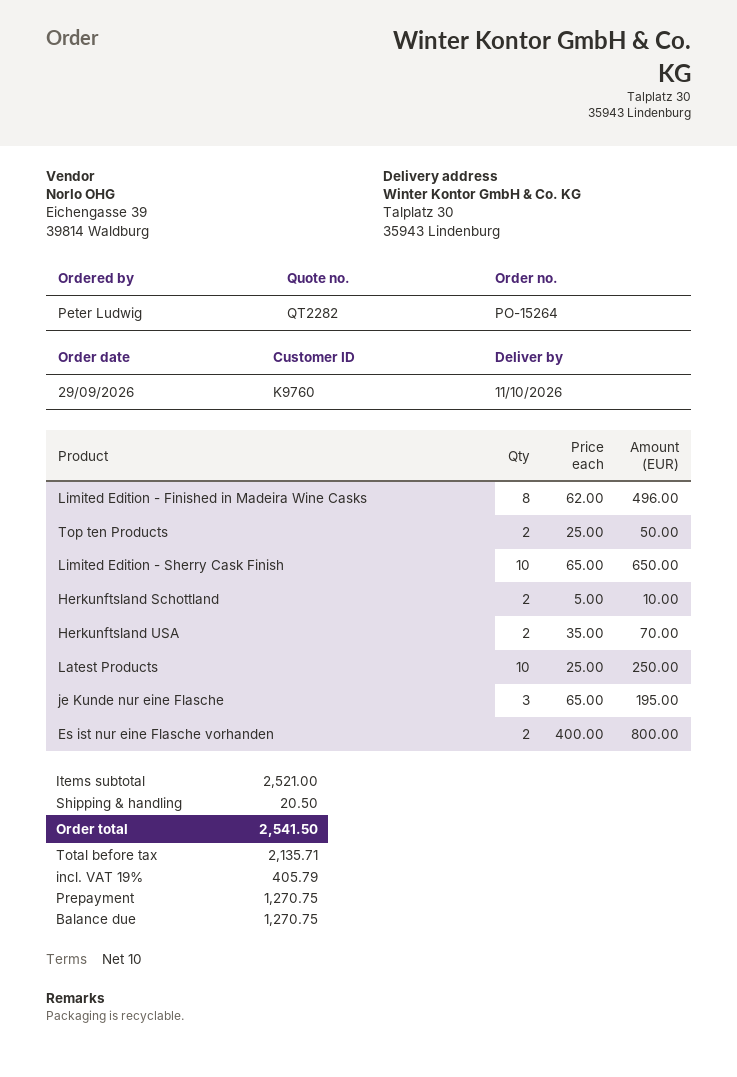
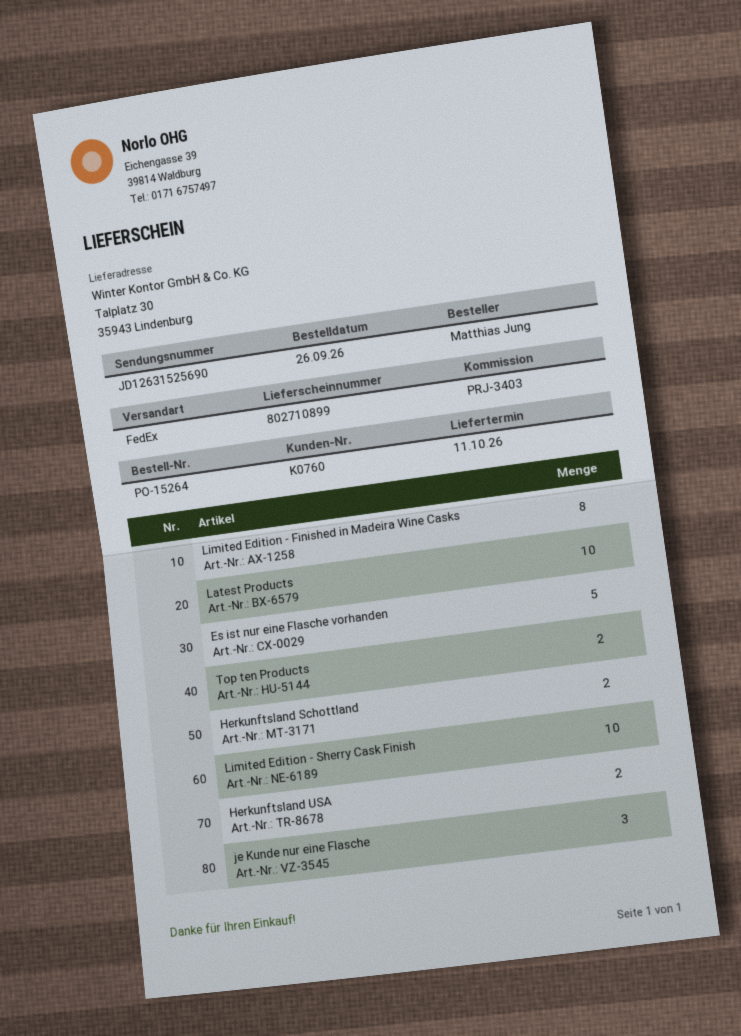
order date: 2026-09-29 -> 2026-09-26
customer number: K9760 -> K0760
ordered by: Peter Ludwig -> Matthias Jung
Es ist nur eine Flasche vorhanden: 2 -> 5

